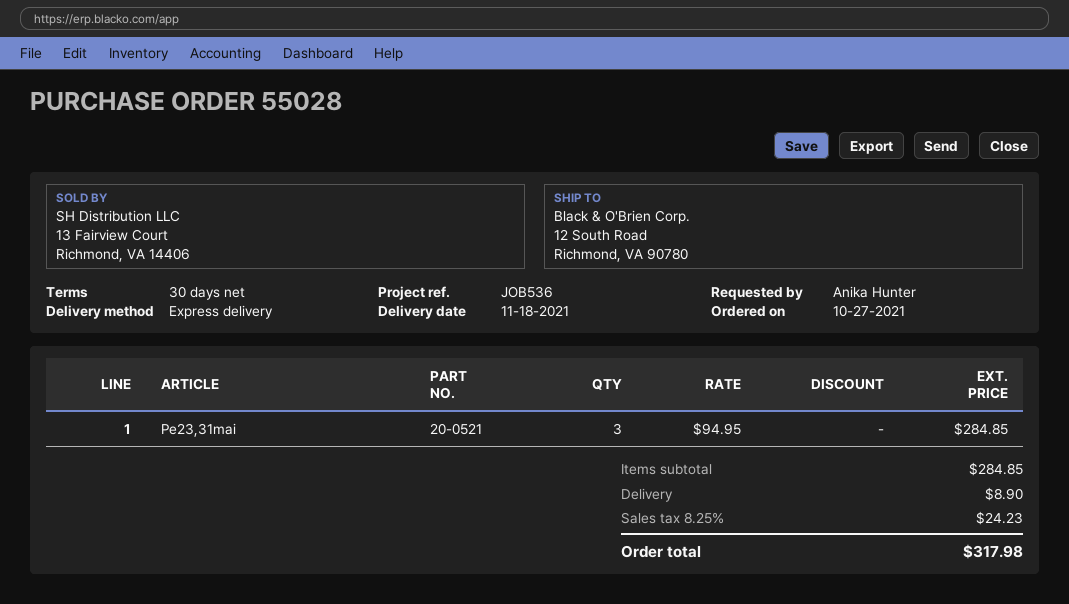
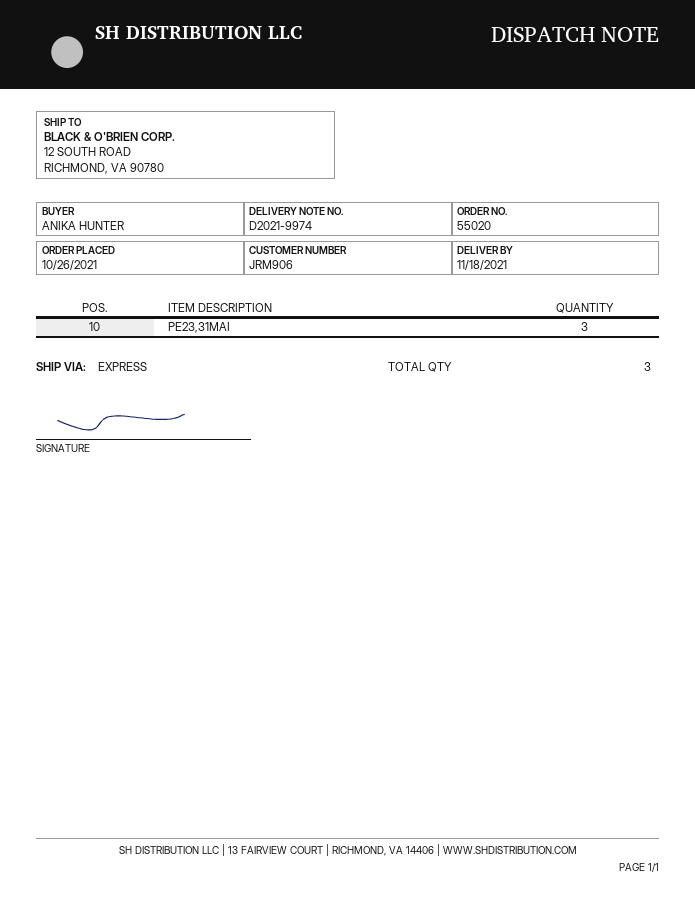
order number: 55028 -> 55020
order date: 2021-10-27 -> 2021-10-26

